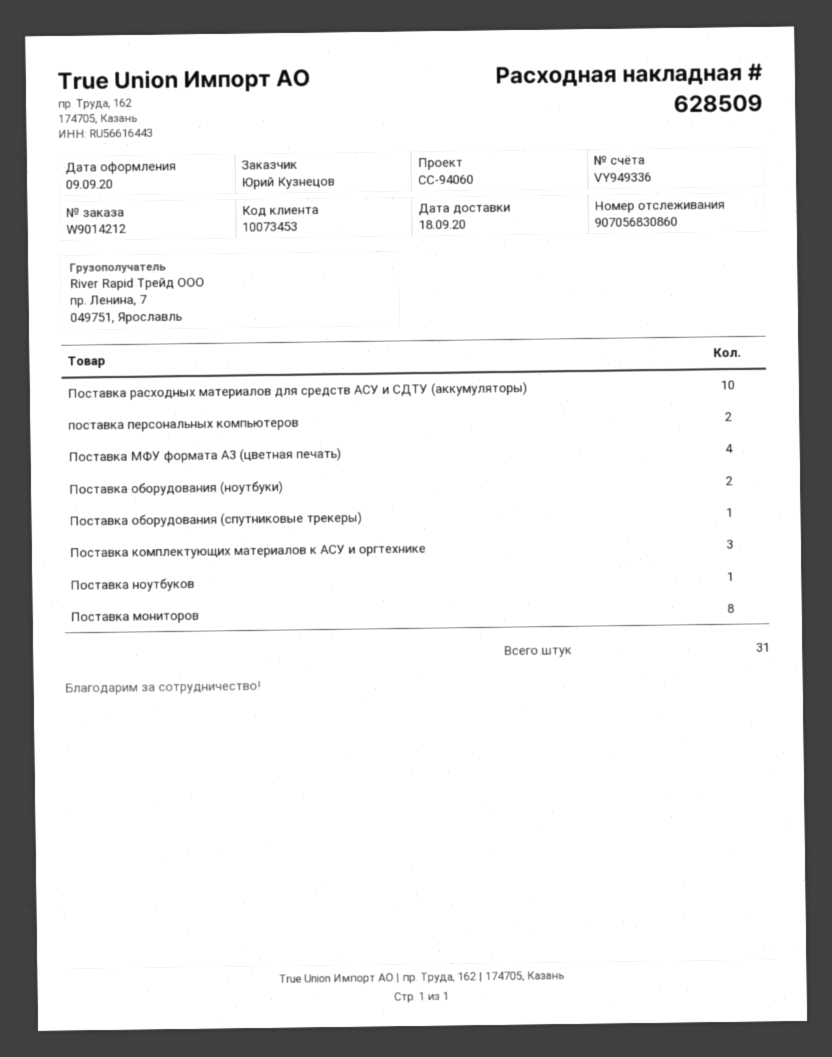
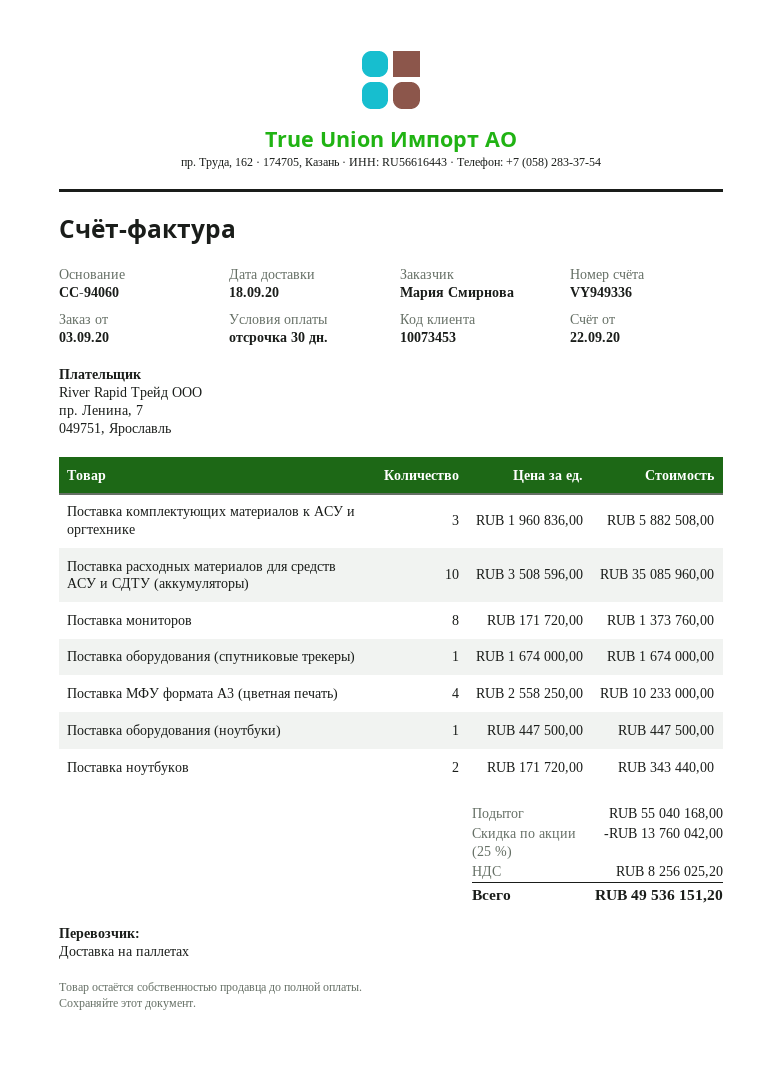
order date: 2020-09-09 -> 2020-09-03
ordered by: Юрий Кузнецов -> Мария Смирнова
поставка персональных компьютеров: 2 -> none
Поставка оборудования (ноутбуки): 2 -> 1
Поставка ноутбуков: 1 -> 2

